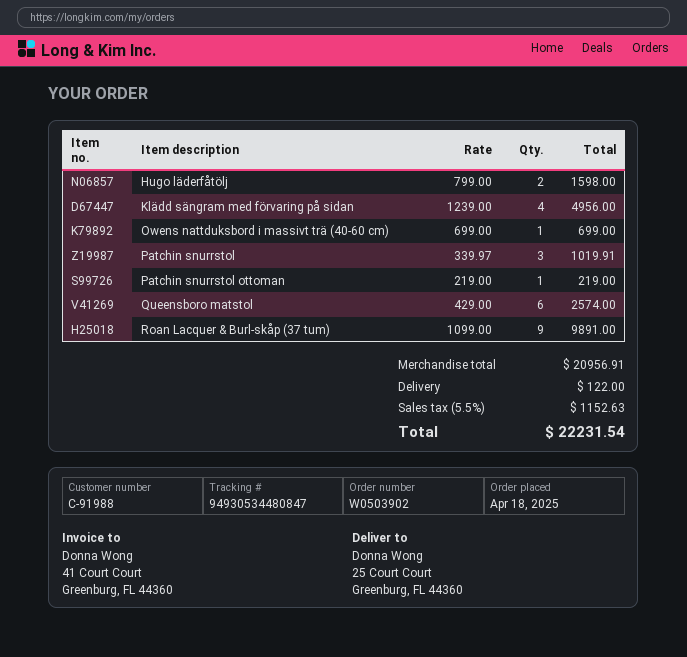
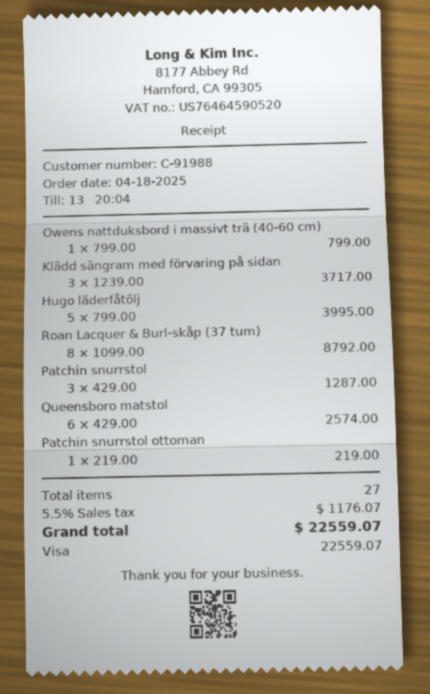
Hugo läderfåtölj: 2 x 799.00 = 1598.00 -> 5 x 799.00 = 3995.00
Klädd sängram med förvaring på sidan: 4 x 1239.00 = 4956.00 -> 3 x 1239.00 = 3717.00
Owens nattduksbord i massivt trä (40-60 cm): 1 x 699.00 = 699.00 -> 1 x 799.00 = 799.00
Patchin snurrstol: 3 x 339.97 = 1019.91 -> 3 x 429.00 = 1287.00
Roan Lacquer & Burl-skåp (37 tum): 9 x 1099.00 = 9891.00 -> 8 x 1099.00 = 8792.00
shipping: 122.00 -> none
tax: 5.5% = 1152.63 -> 5.5% = 1176.07
total: 22231.54 -> 22559.07

